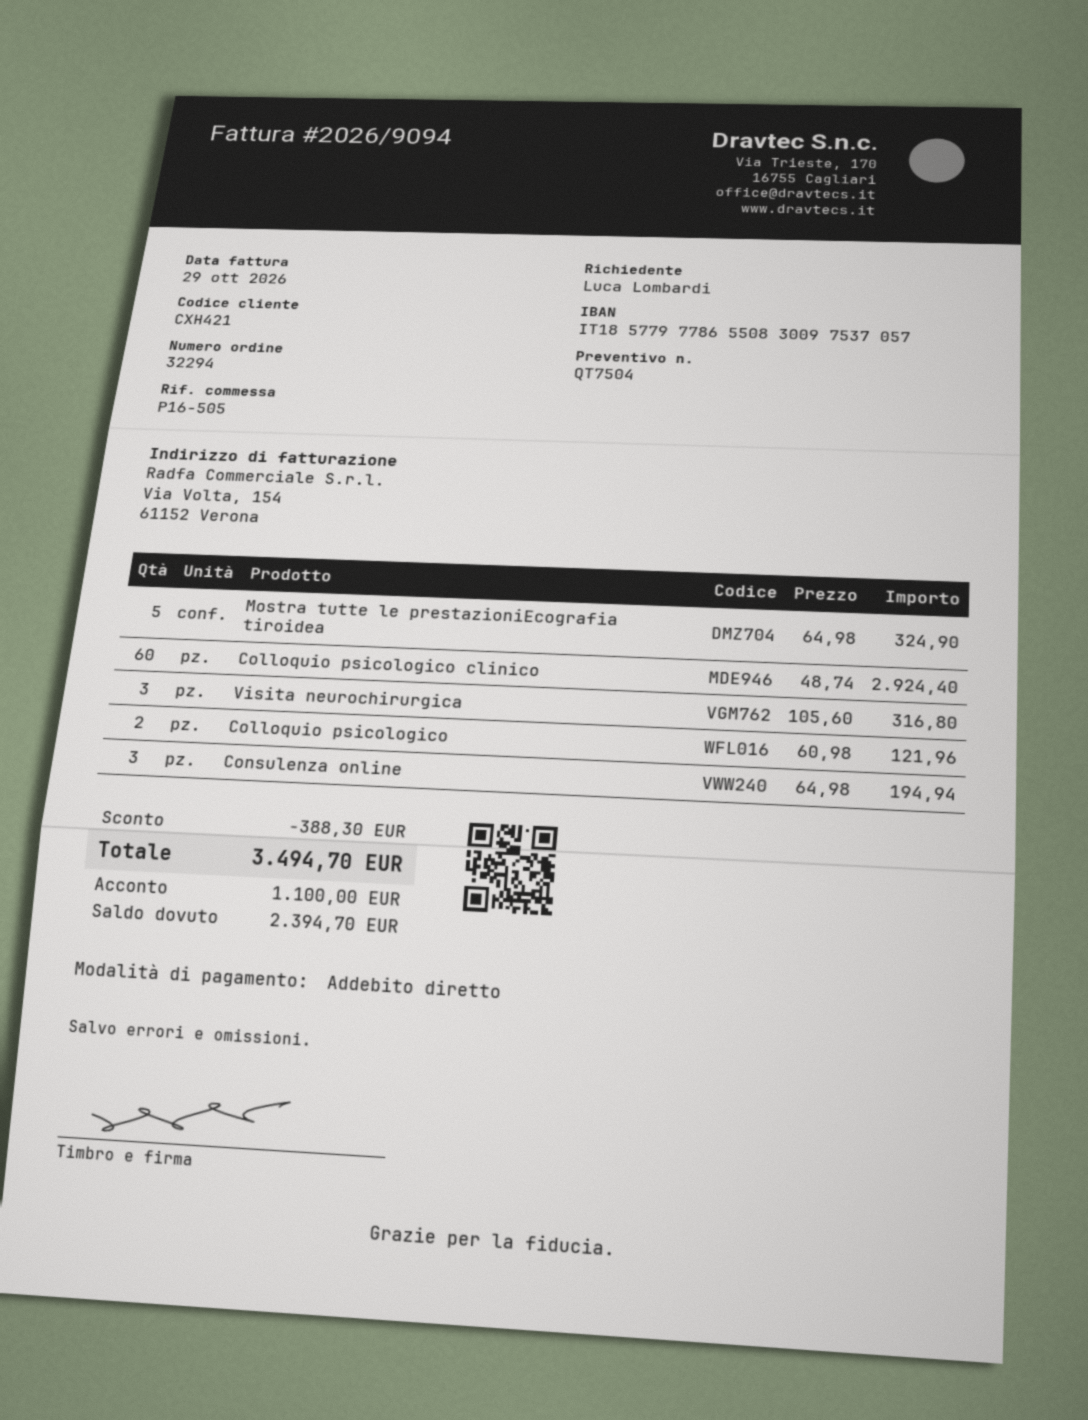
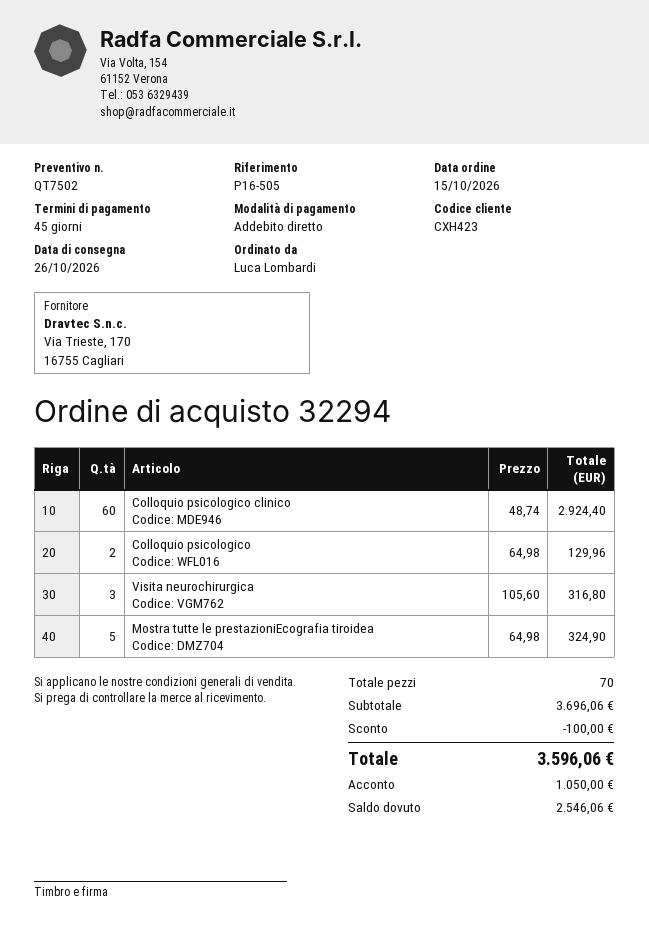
quote number: QT7504 -> QT7502
customer number: CXH421 -> CXH423
Colloquio psicologico: 2 x 60.98 = 121.96 -> 2 x 64.98 = 129.96
Consulenza online: 3 x 64.98 = 194.94 -> none
discount: 388.30 -> 100.00
total: 3494.70 -> 3596.06
deposit: 1100.00 -> 1050.00
balance: 2394.70 -> 2546.06

